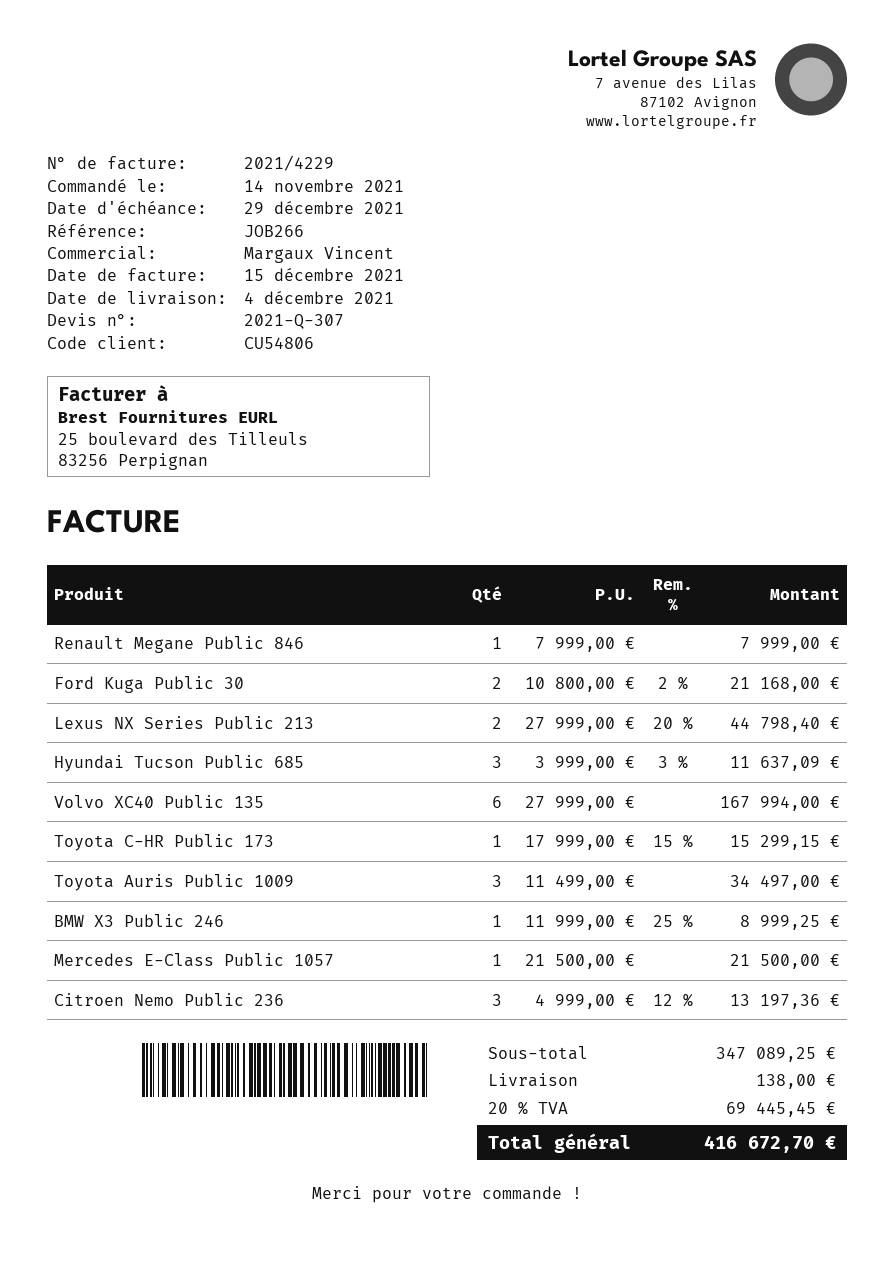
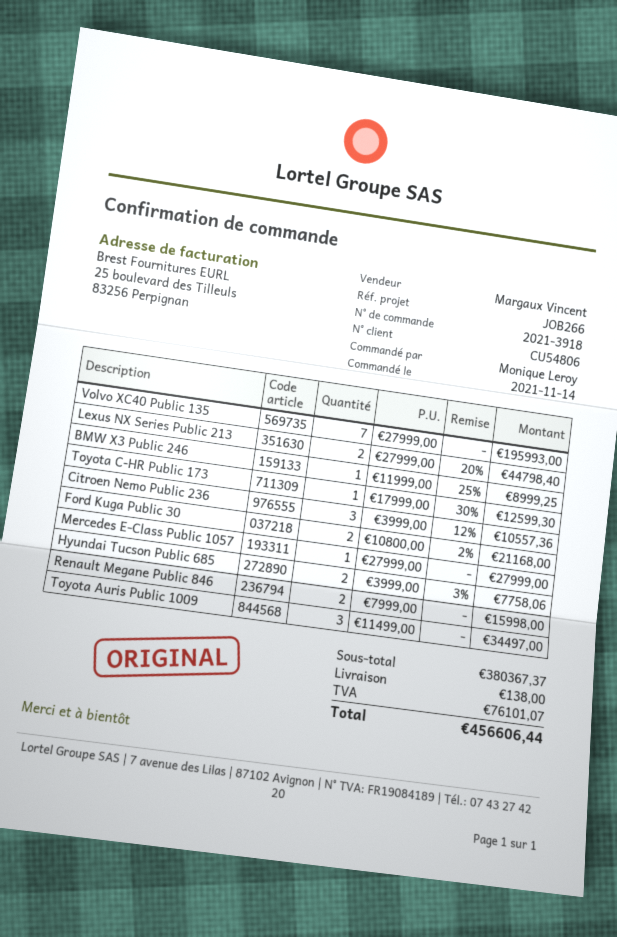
Renault Megane Public 846: 1 x 7999.00 = 7999.00 -> 2 x 7999.00 = 15998.00
Hyundai Tucson Public 685: 3 x 3999.00 - 3% = 11637.09 -> 2 x 3999.00 - 3% = 7758.06
Volvo XC40 Public 135: 6 x 27999.00 = 167994.00 -> 7 x 27999.00 = 195993.00
Toyota C-HR Public 173: 1 x 17999.00 - 15% = 15299.15 -> 1 x 17999.00 - 30% = 12599.30
Mercedes E-Class Public 1057: 1 x 21500.00 = 21500.00 -> 1 x 27999.00 = 27999.00
Citroen Nemo Public 236: 3 x 4999.00 - 12% = 13197.36 -> 3 x 3999.00 - 12% = 10557.36
subtotal: 347089.25 -> 380367.37
tax: 69445.45 -> 76101.07
total: 416672.70 -> 456606.44

